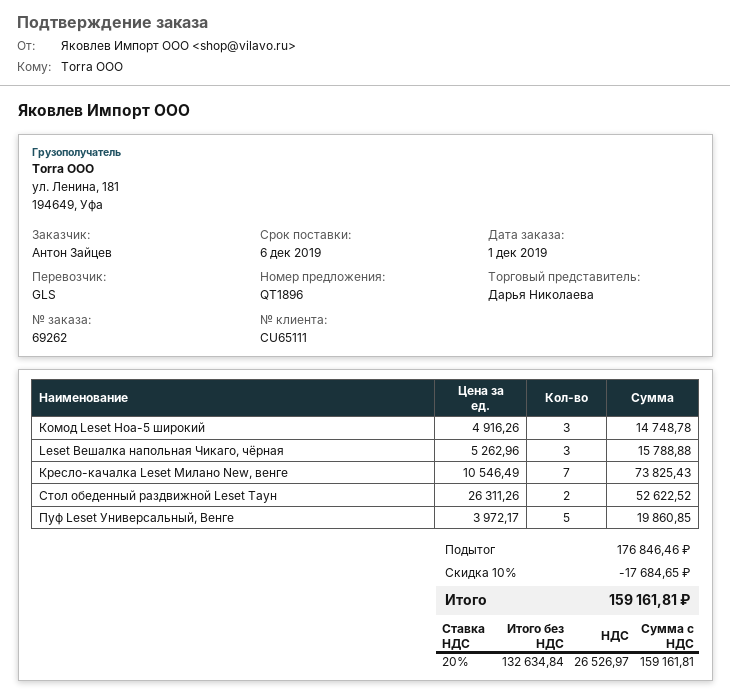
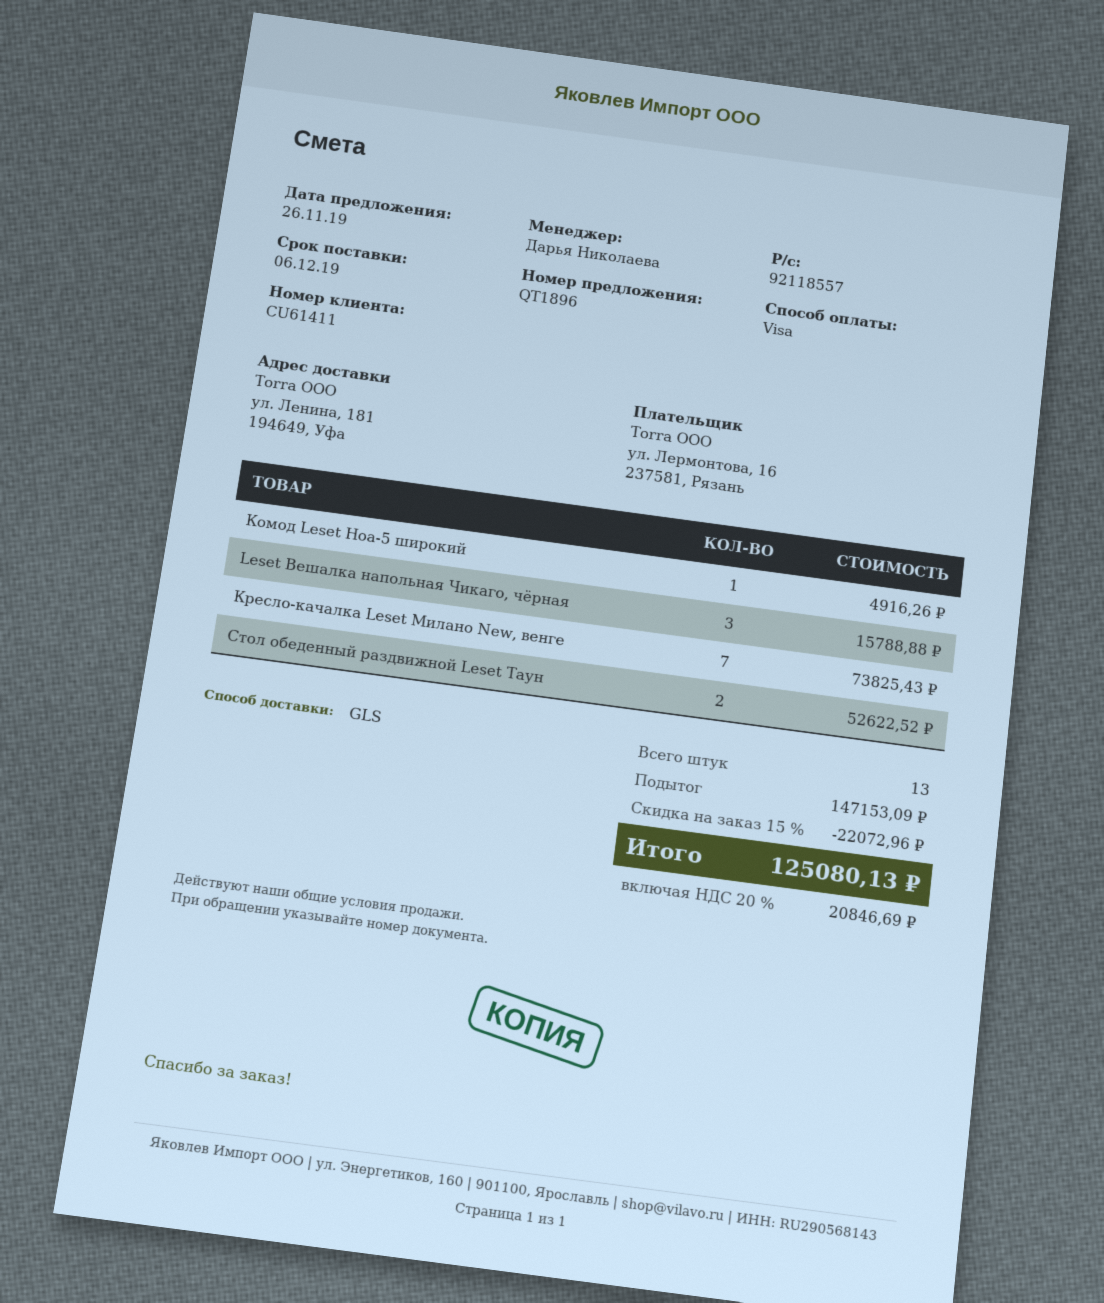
customer number: CU65111 -> CU61411
Комод Leset Ноа-5 широкий: 3 for 14748.78 -> 1 for 4916.26
Пуф Leset Универсальный, Венге: 5 for 19860.85 -> none
subtotal: 176846.46 -> 147153.09
discount: 10% = 17684.65 -> 15% = 22072.96
tax: 20% = 26526.97 -> 20% = 20846.69
total: 159161.81 -> 125080.13

